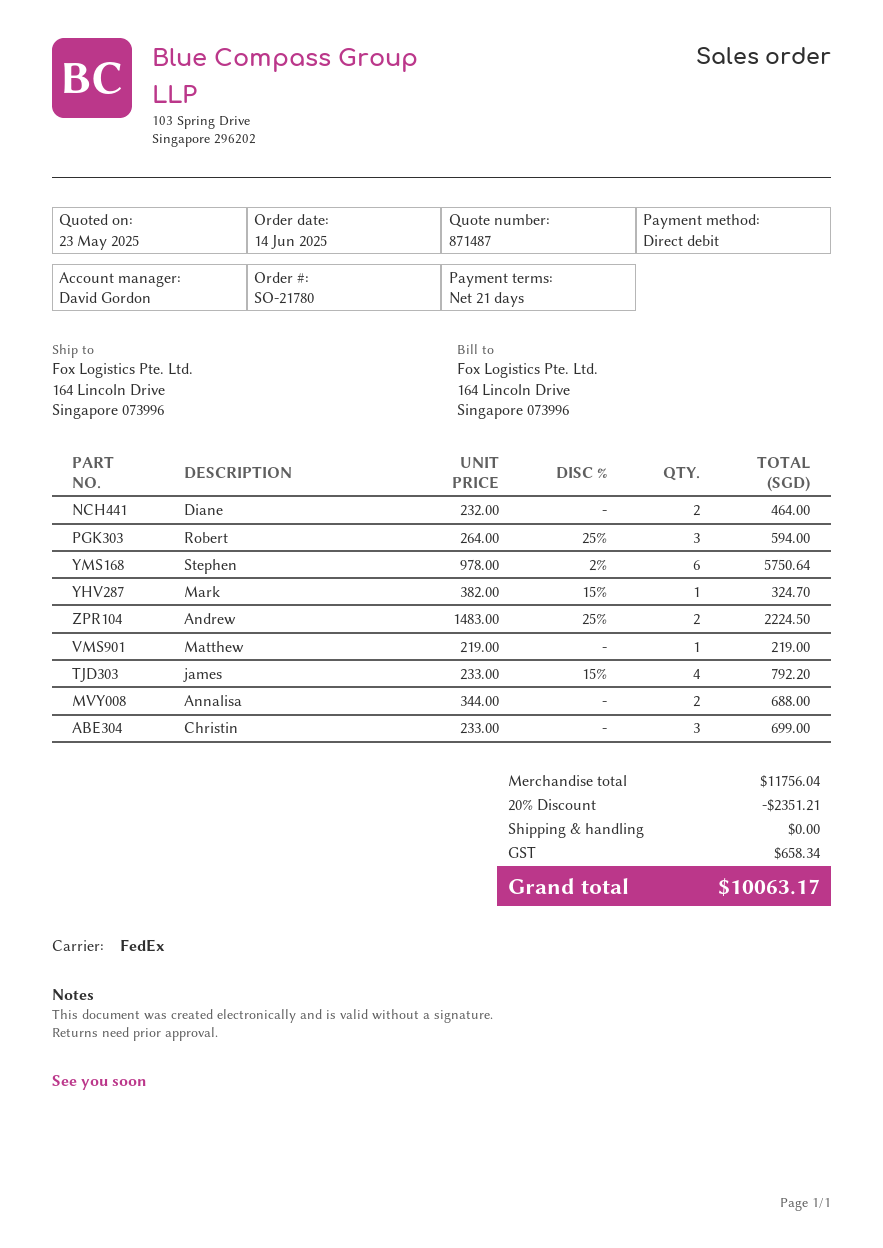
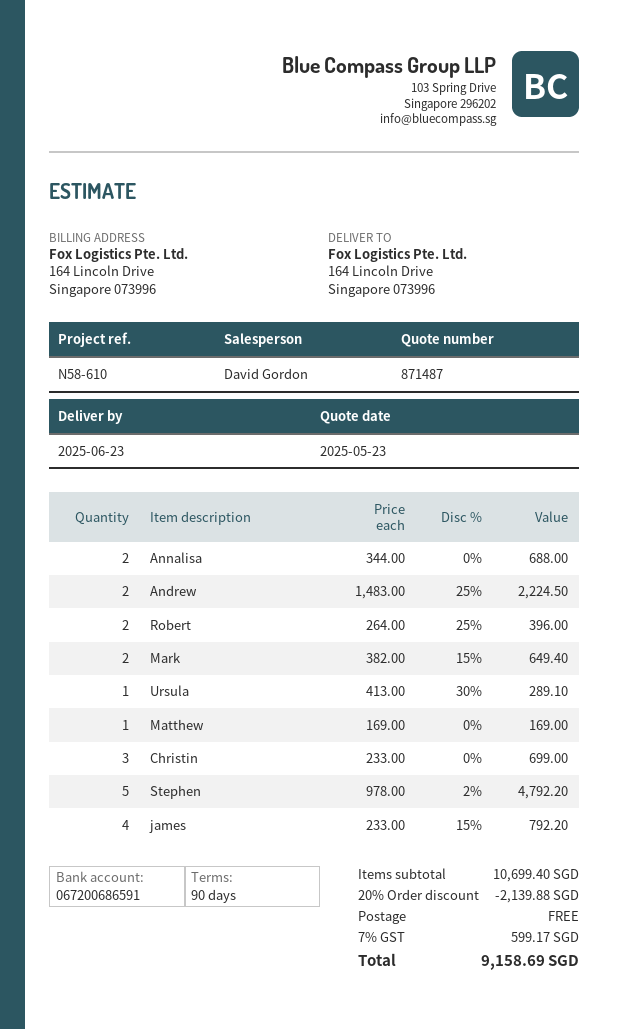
payment terms: 21 days -> 90 days
Diane: 2 x 232.00 = 464.00 -> none
Robert: 3 x 264.00 - 25% = 594.00 -> 2 x 264.00 - 25% = 396.00
Stephen: 6 x 978.00 - 2% = 5750.64 -> 5 x 978.00 - 2% = 4792.20
Mark: 1 x 382.00 - 15% = 324.70 -> 2 x 382.00 - 15% = 649.40
Matthew: 1 x 219.00 = 219.00 -> 1 x 169.00 = 169.00
Ursula: none -> 1 x 413.00 - 30% = 289.10
subtotal: 11756.04 -> 10699.40
discount: 20% = 2351.21 -> 20% = 2139.88
tax: 658.34 -> 599.17
total: 10063.17 -> 9158.69

